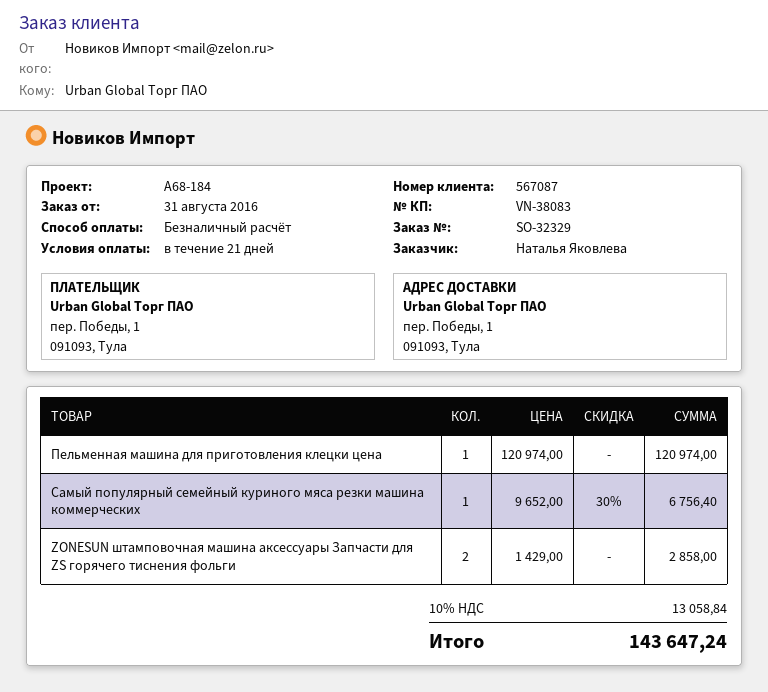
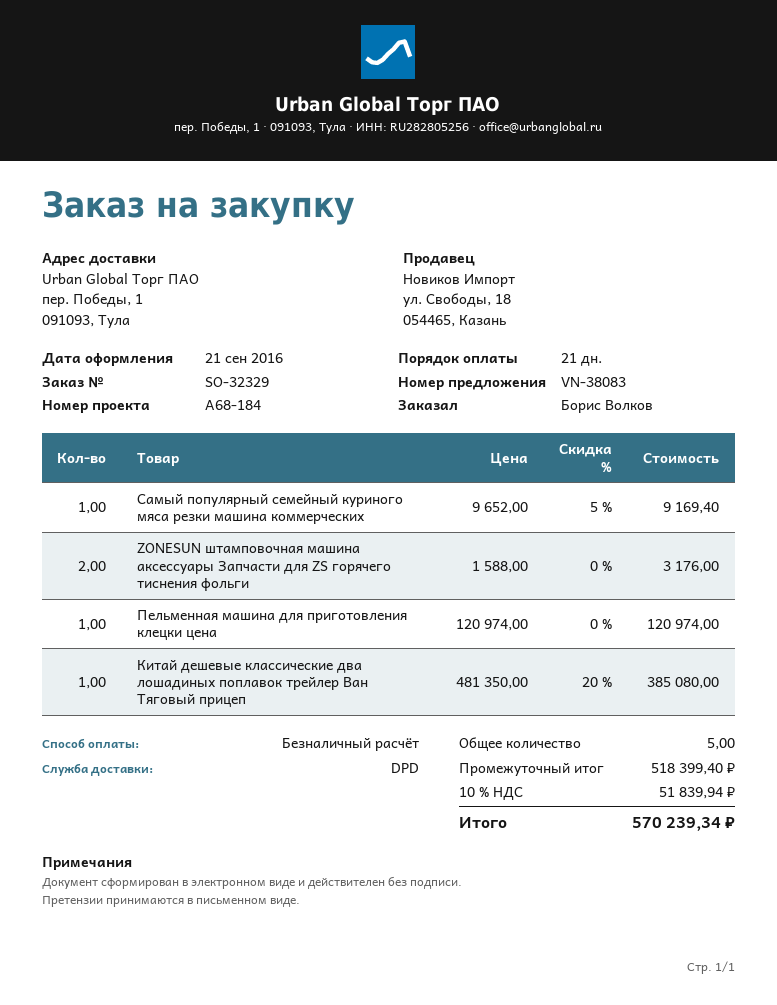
order date: 2016-08-31 -> 2016-09-21
ordered by: Наталья Яковлева -> Борис Волков
Самый популярный семейный куриного мяса резки машина коммерческих: 1 x 9652.00 - 30% = 6756.40 -> 1 x 9652.00 - 5% = 9169.40
ZONESUN штамповочная машина аксессуары Запчасти для ZS горячего тиснения фольги: 2 x 1429.00 = 2858.00 -> 2 x 1588.00 = 3176.00
Китай дешевые классические два лошадиных поплавок трейлер Ван Тяговый прицеп: none -> 1 x 481350.00 - 20% = 385080.00
tax: 10% = 13058.84 -> 10% = 51839.94
total: 143647.24 -> 570239.34

